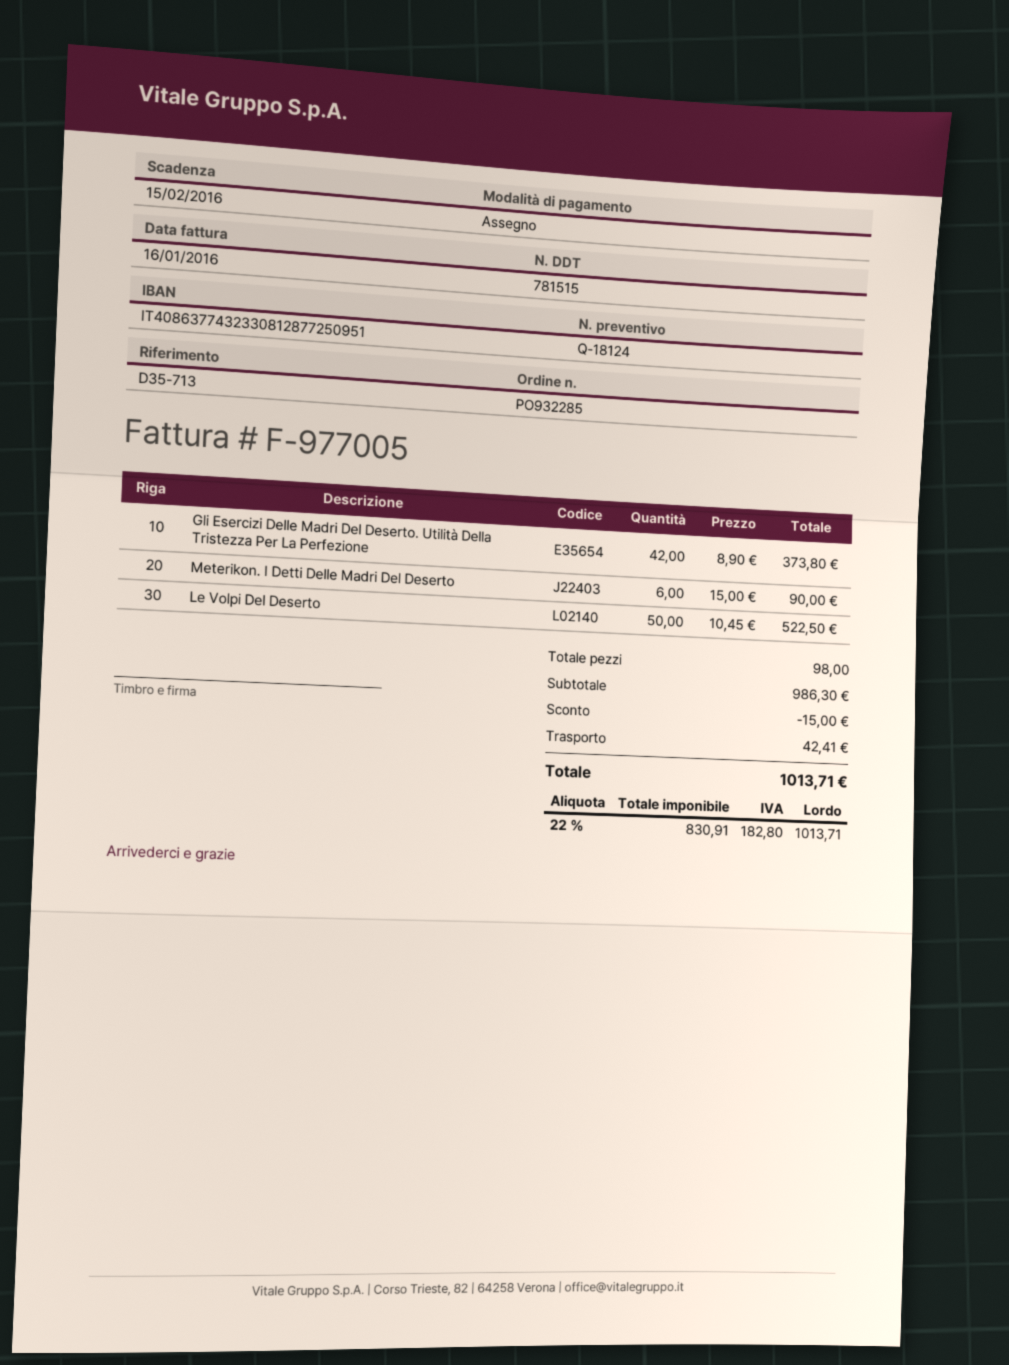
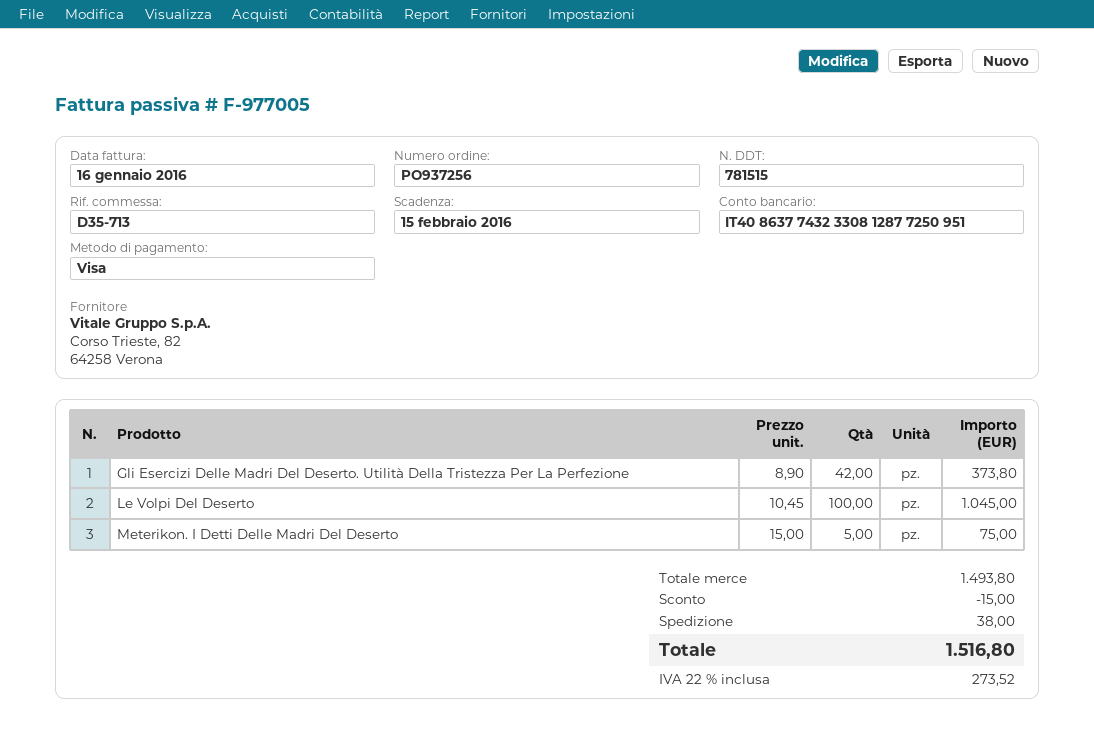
order number: PO932285 -> PO937256
payment method: cheque -> Visa
Meterikon. I Detti Delle Madri Del Deserto: 6 x 15.00 = 90.00 -> 5 x 15.00 = 75.00
Le Volpi Del Deserto: 50 x 10.45 = 522.50 -> 100 x 10.45 = 1045.00
subtotal: 986.30 -> 1493.80
shipping: 42.41 -> 38.00
tax: 22% = 182.80 -> 22% = 273.52
total: 1013.71 -> 1516.80

